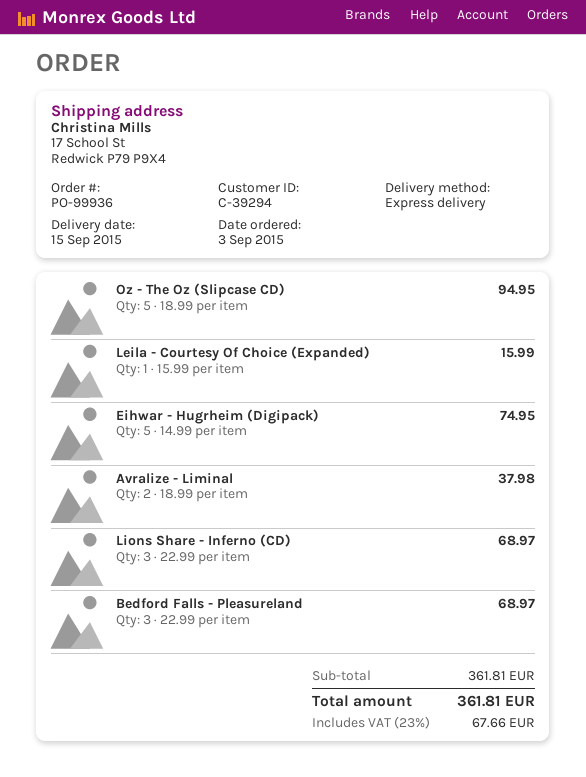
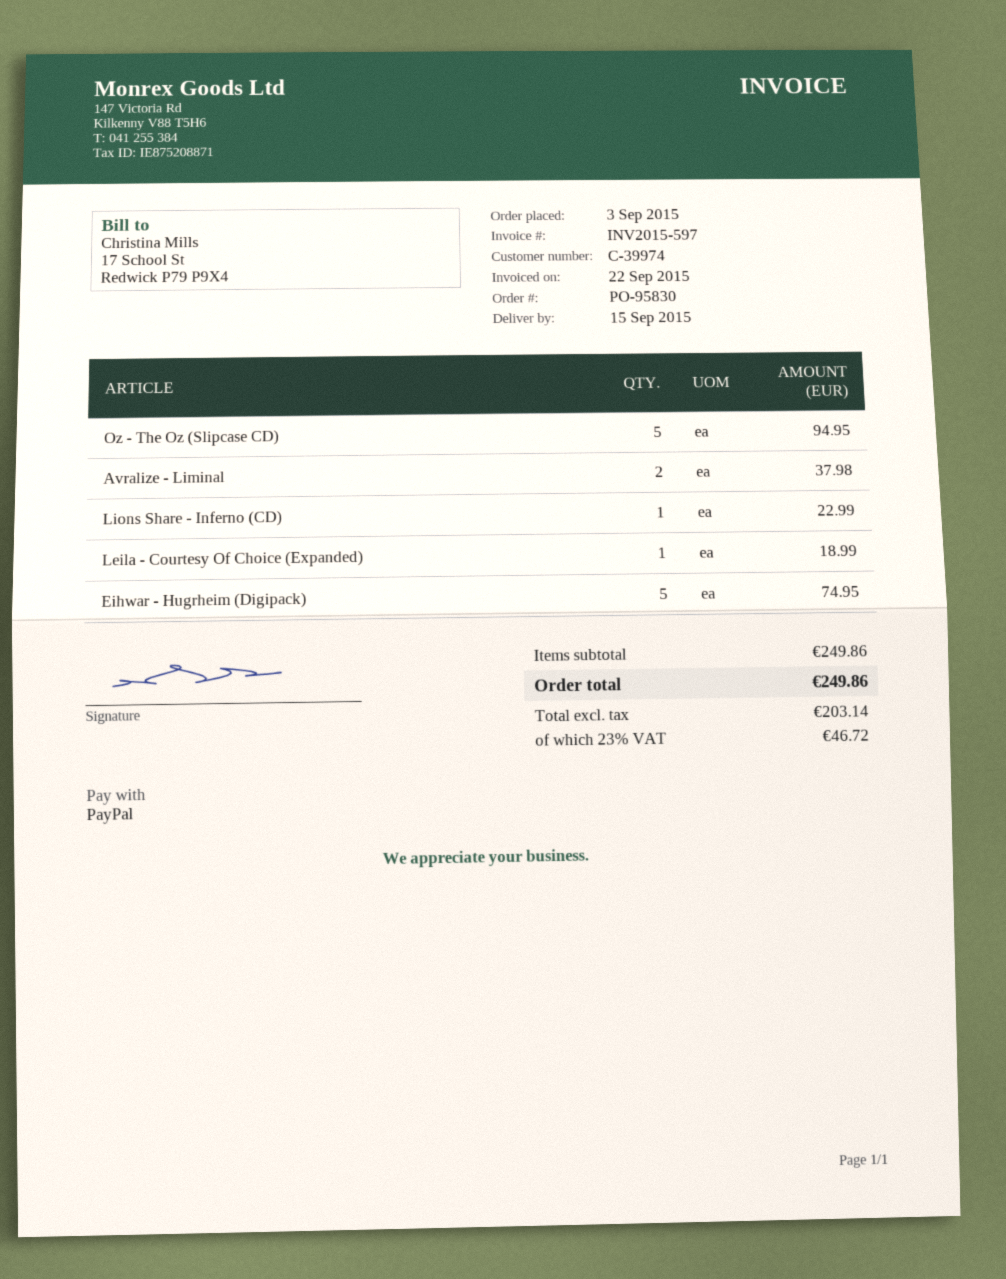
order number: PO-99936 -> PO-95830
customer number: C-39294 -> C-39974
Leila - Courtesy Of Choice (Expanded): 1 for 15.99 -> 1 for 18.99
Lions Share - Inferno (CD): 3 for 68.97 -> 1 for 22.99
Bedford Falls - Pleasureland: 3 for 68.97 -> none
subtotal: 361.81 -> 249.86
tax: 23% = 67.66 -> 23% = 46.72
total: 361.81 -> 249.86

